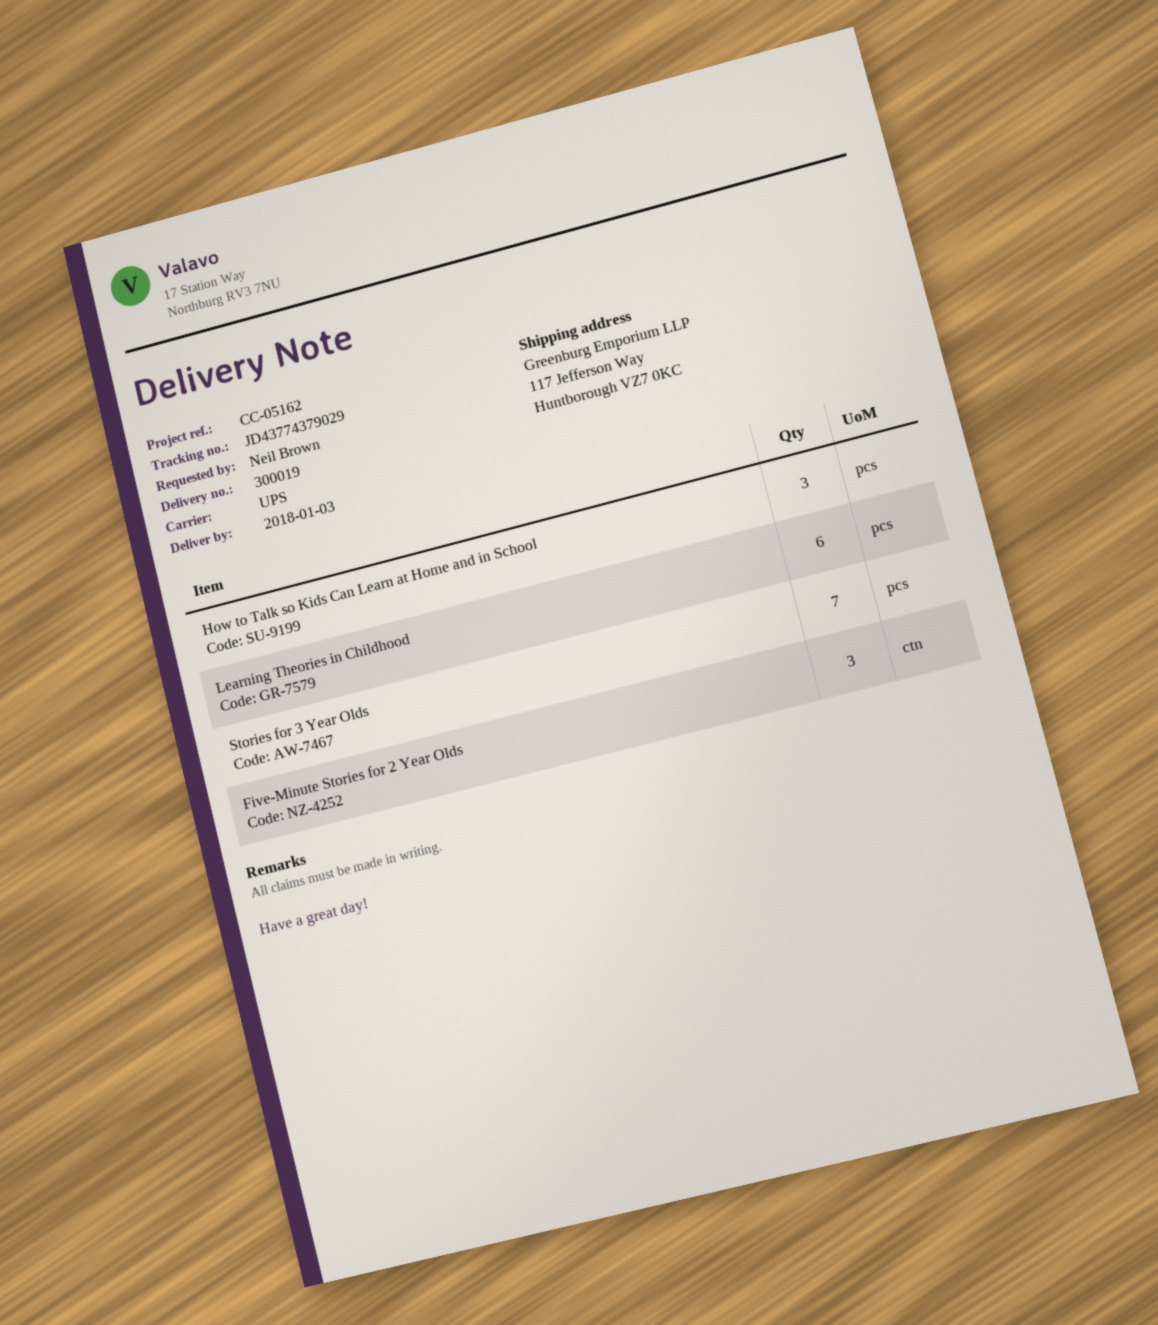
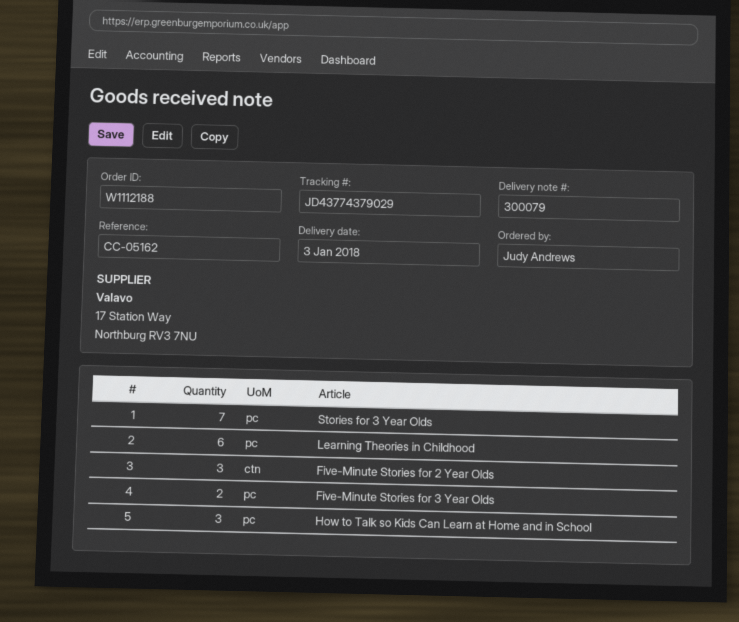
delivery note number: 300019 -> 300079
ordered by: Neil Brown -> Judy Andrews
Five-Minute Stories for 3 Year Olds: none -> 2

